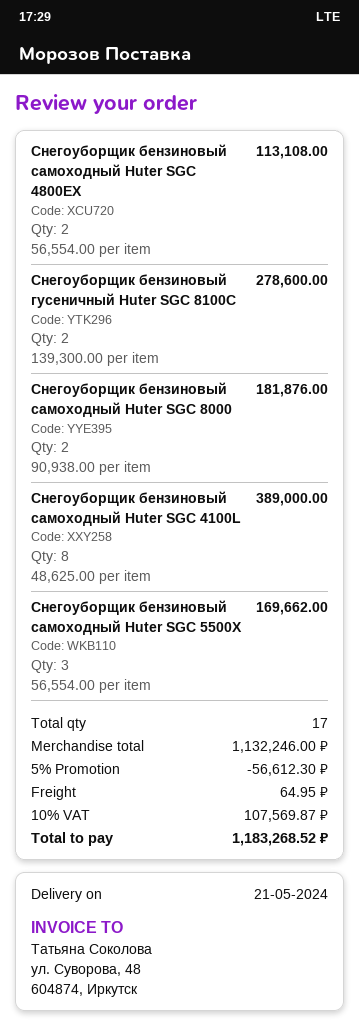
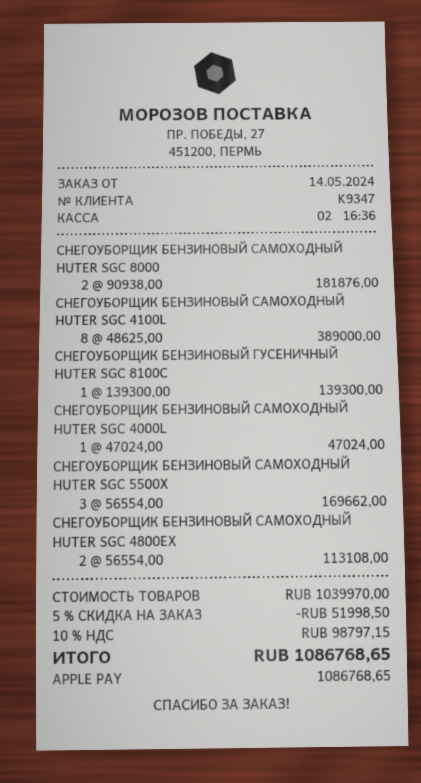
Снегоуборщик бензиновый гусеничный Huter SGC 8100C: 2 x 139300.00 = 278600.00 -> 1 x 139300.00 = 139300.00
СНЕГОУБОРЩИК БЕНЗИНОВЫЙ САМОХОДНЫЙ HUTER SGC 4000L: none -> 1 x 47024.00 = 47024.00
subtotal: 1132246.00 -> 1039970.00
discount: 5% = 56612.30 -> 5% = 51998.50
shipping: 64.95 -> none
tax: 10% = 107569.87 -> 10% = 98797.15
total: 1183268.52 -> 1086768.65

